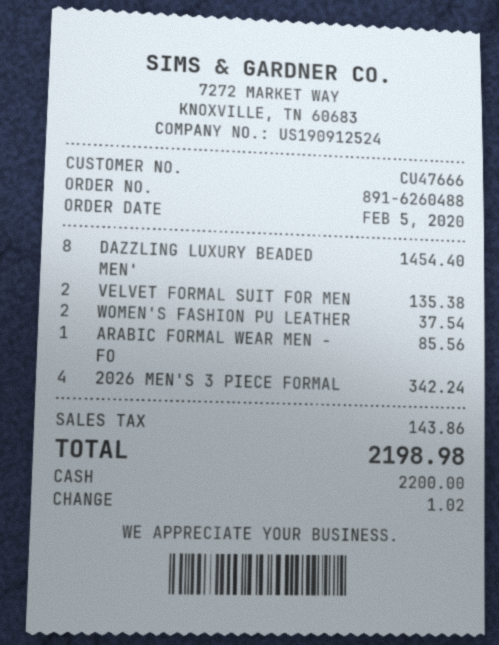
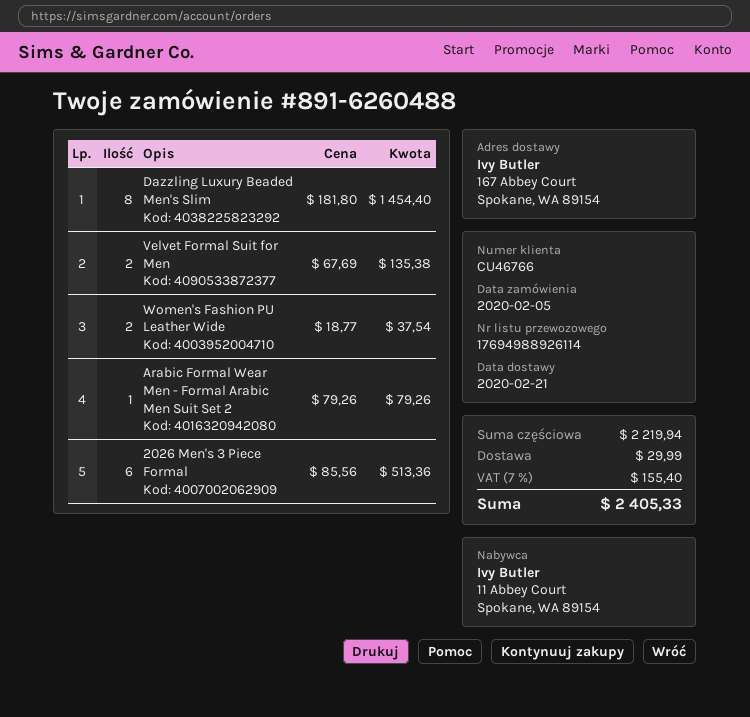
customer number: CU47666 -> CU46766
ARABIC FORMAL WEAR MEN - FO: 1 for 85.56 -> 1 for 79.26
2026 MEN'S 3 PIECE FORMAL: 4 for 342.24 -> 6 for 513.36
shipping: none -> 29.99
tax: 143.86 -> 155.40
total: 2198.98 -> 2405.33

